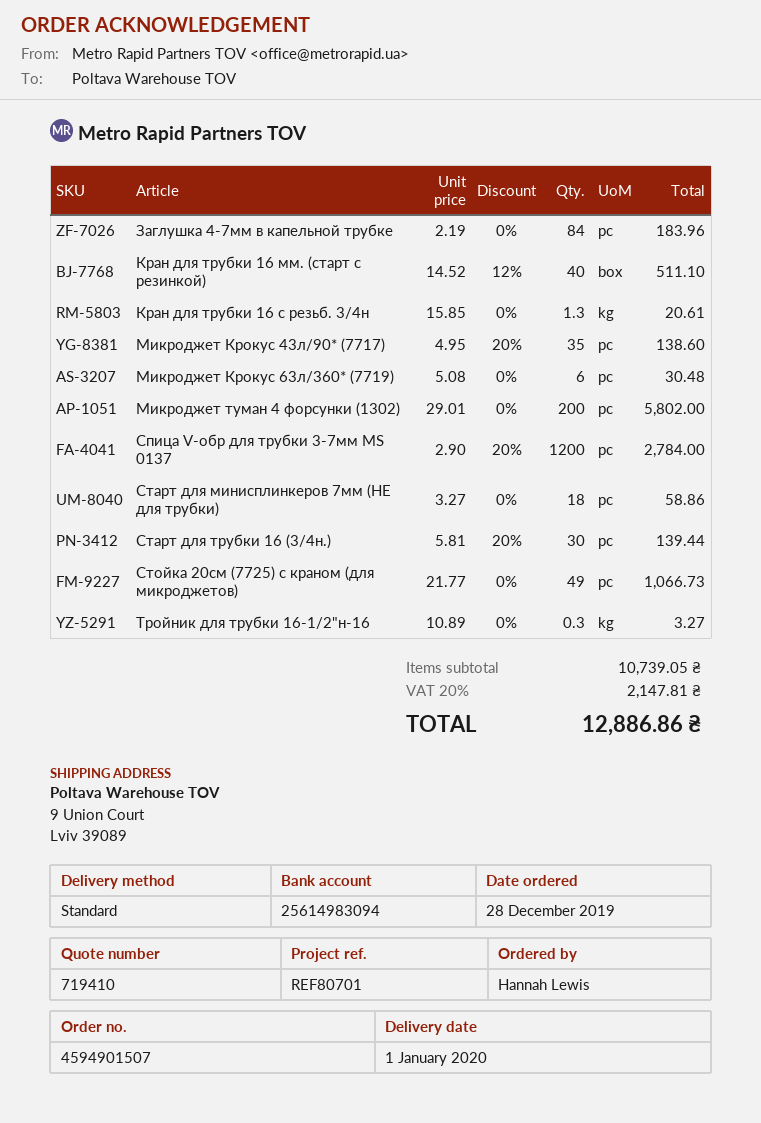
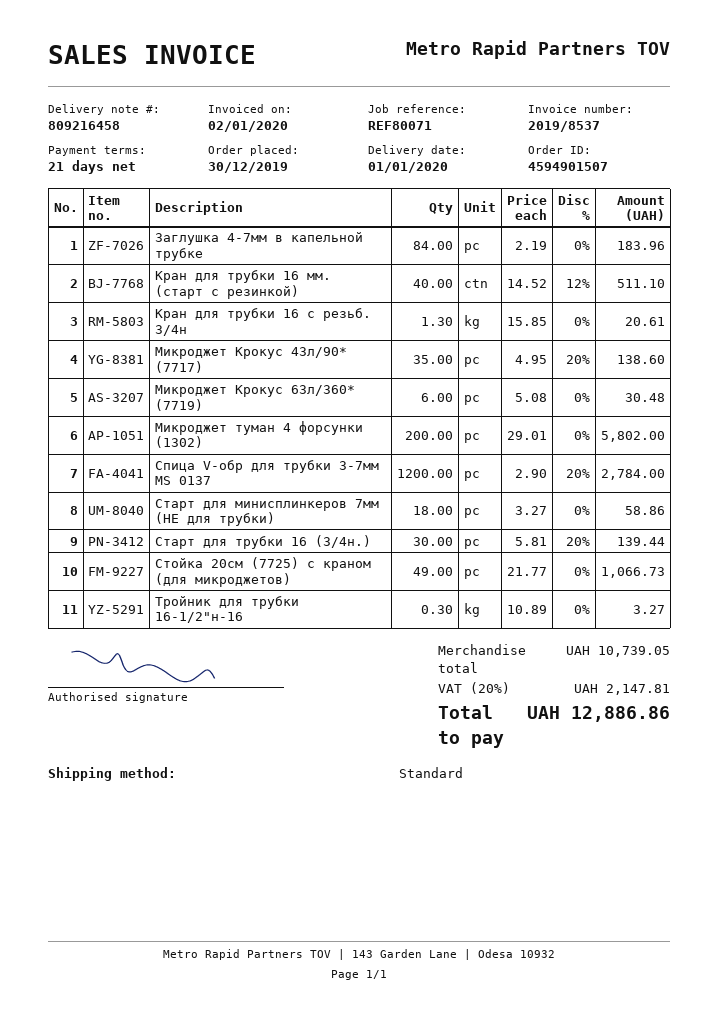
order date: 2019-12-28 -> 2019-12-30
reference: REF80701 -> REF80071

